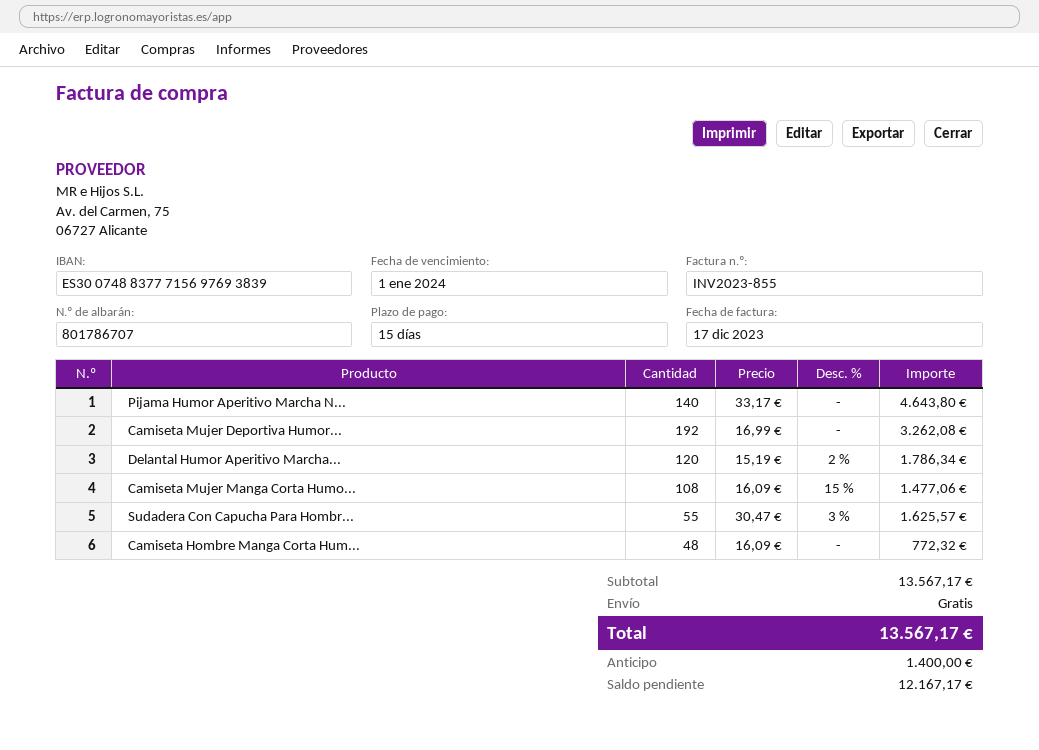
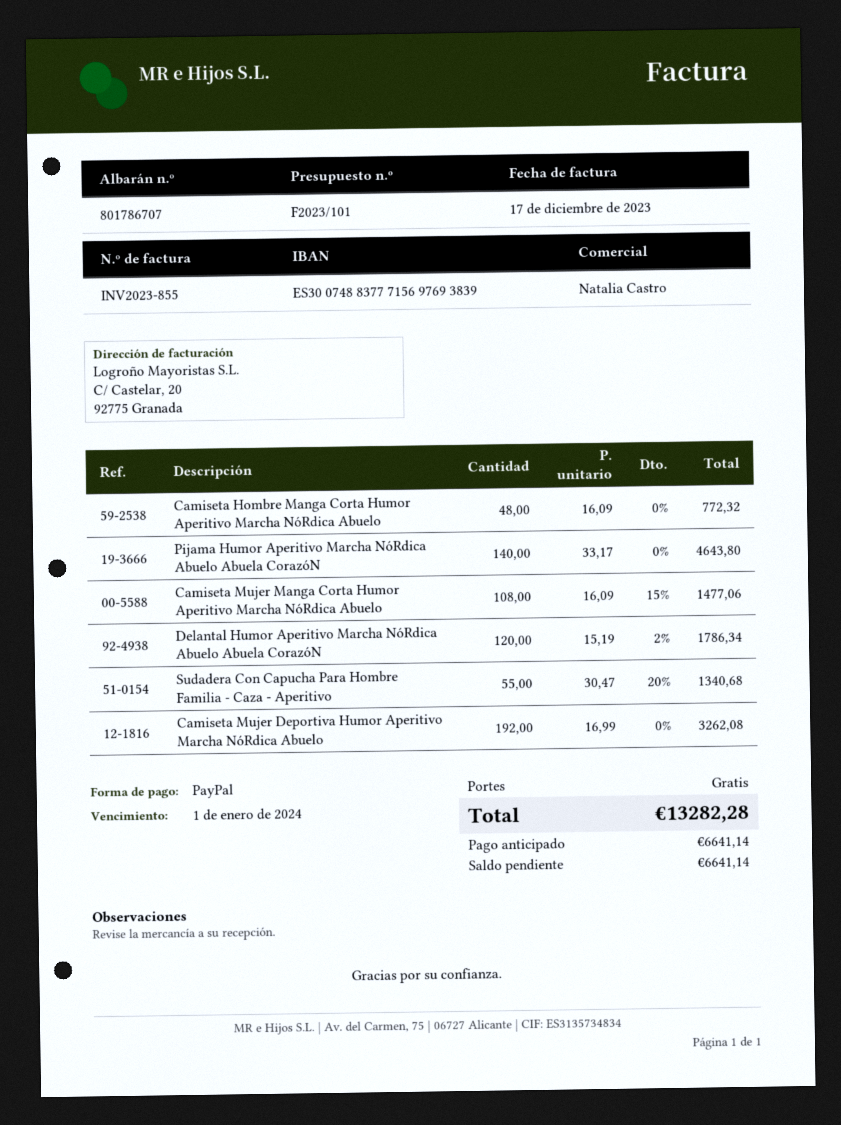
Sudadera Con Capucha Para Hombr...: 55 x 30.47 - 3% = 1625.57 -> 55 x 30.47 - 20% = 1340.68
total: 13567.17 -> 13282.28
deposit: 1400.00 -> 6641.14
balance: 12167.17 -> 6641.14

